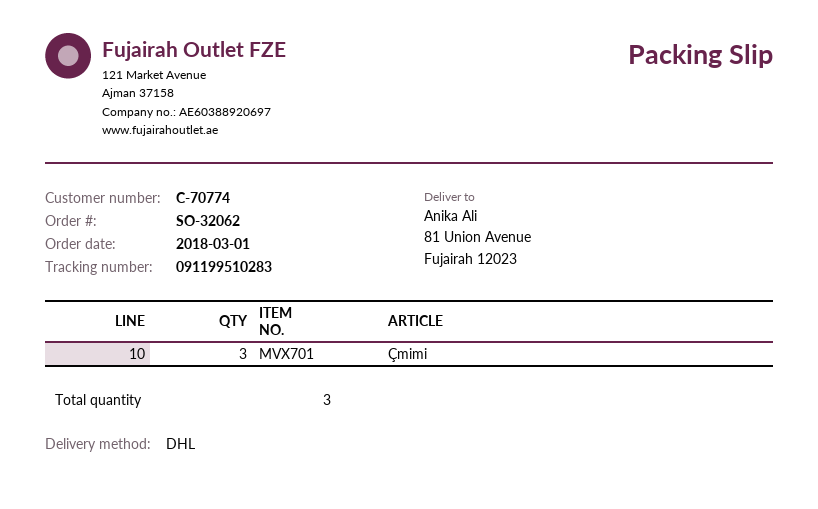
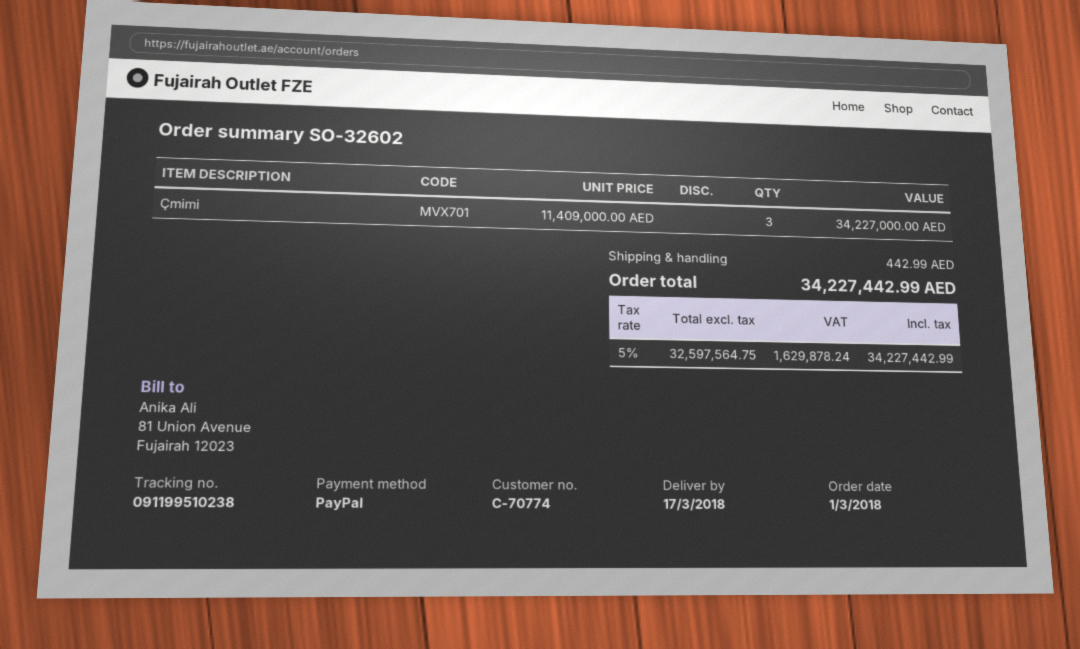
order number: SO-32062 -> SO-32602
tracking number: 091199510283 -> 091199510238

